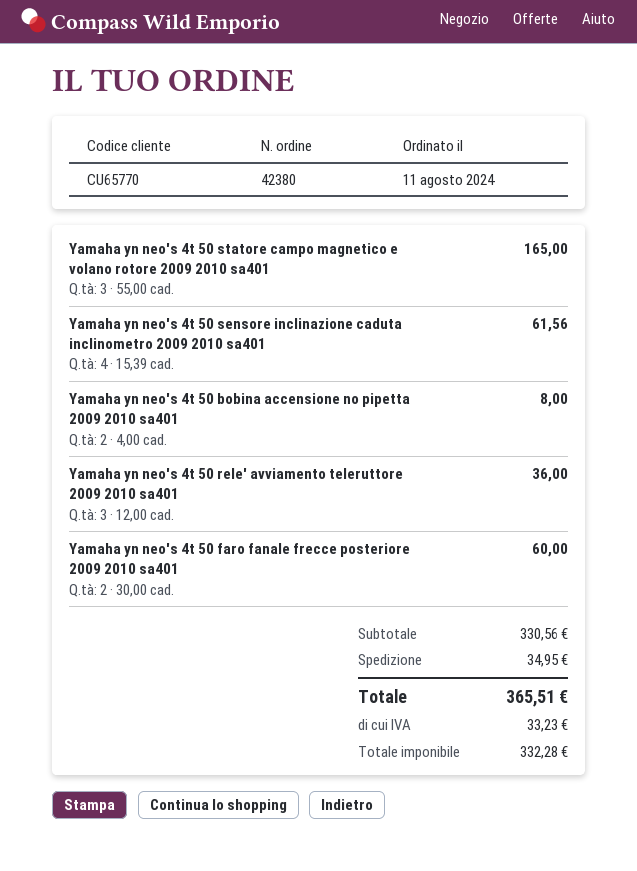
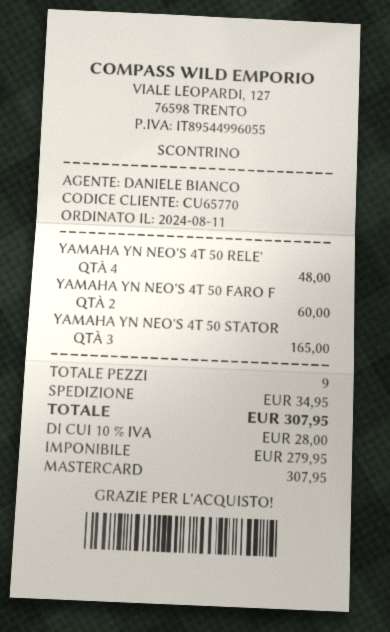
Yamaha yn neo's 4t 50 sensore inclinazione caduta inclinometro 2009 2010 sa401: 4 for 61.56 -> none
Yamaha yn neo's 4t 50 bobina accensione no pipetta 2009 2010 sa401: 2 for 8.00 -> none
Yamaha yn neo's 4t 50 rele' avviamento teleruttore 2009 2010 sa401: 3 for 36.00 -> 4 for 48.00
net: 332.28 -> 279.95
tax: 33.23 -> 28.00
total: 365.51 -> 307.95

